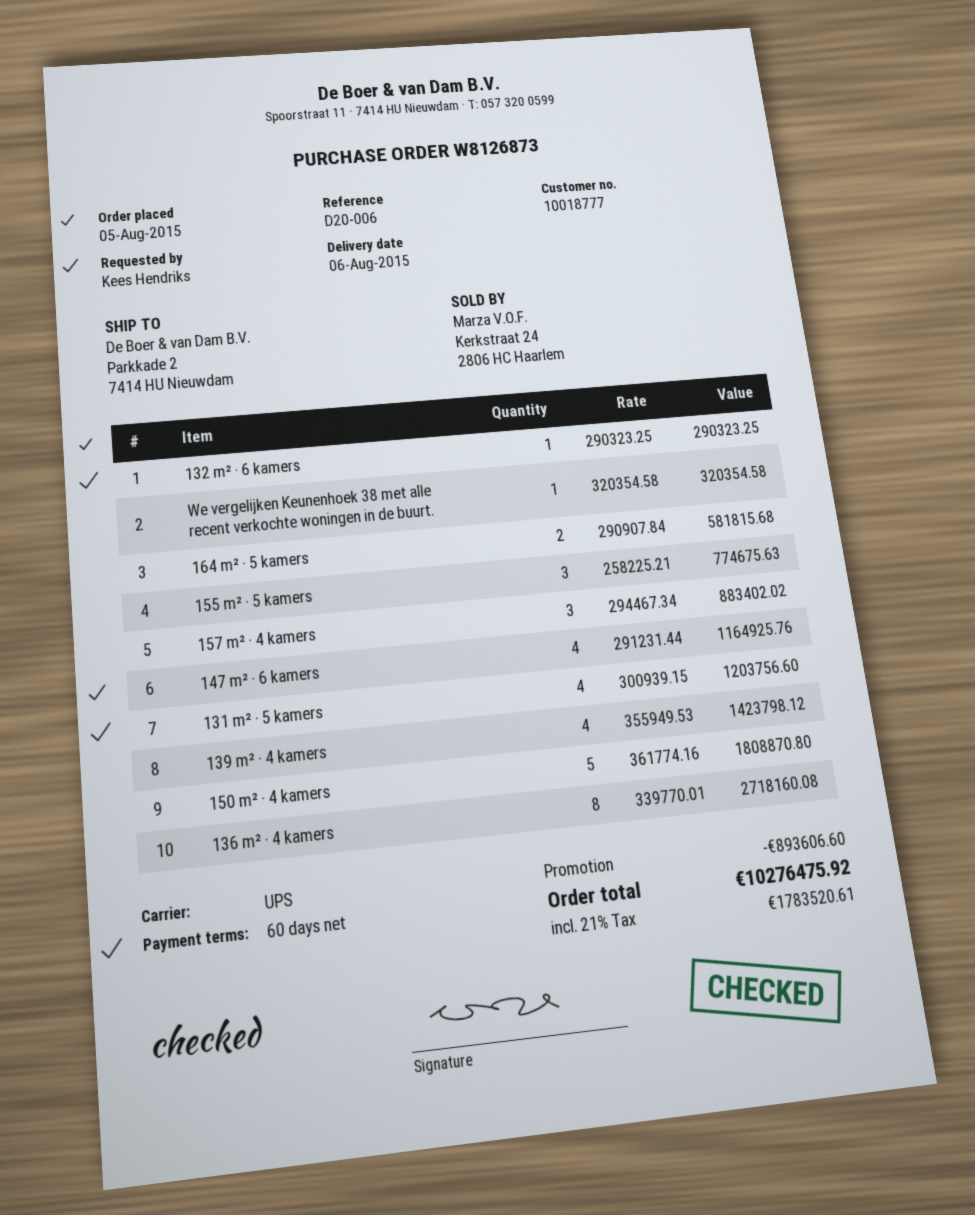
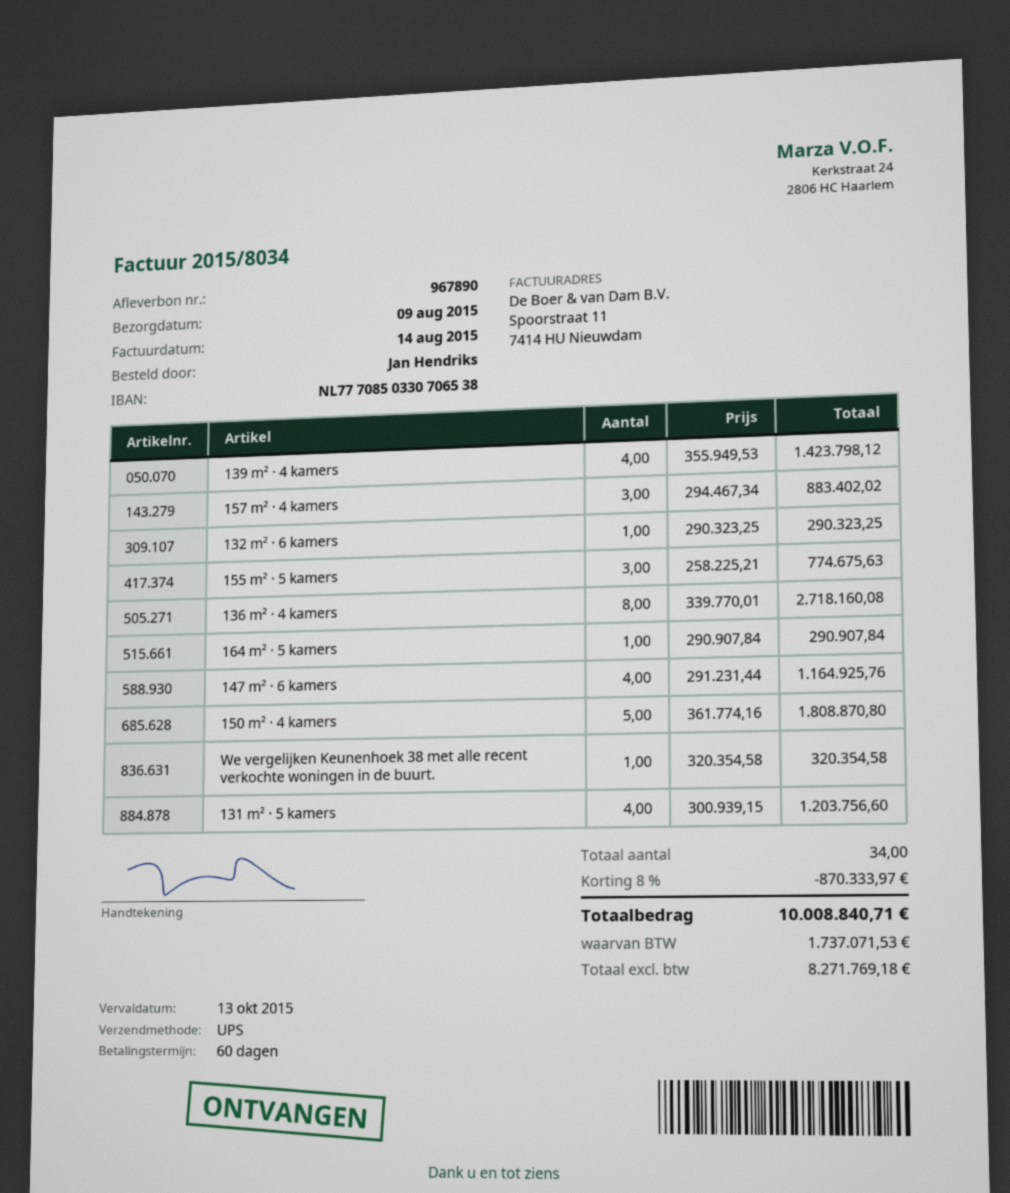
delivery date: 2015-08-06 -> 2015-08-09
ordered by: Kees Hendriks -> Jan Hendriks
164 m² · 5 kamers: 2 x 290907.84 = 581815.68 -> 1 x 290907.84 = 290907.84
discount: 893606.60 -> 870333.97
tax: 1783520.61 -> 1737071.53
total: 10276475.92 -> 10008840.71

